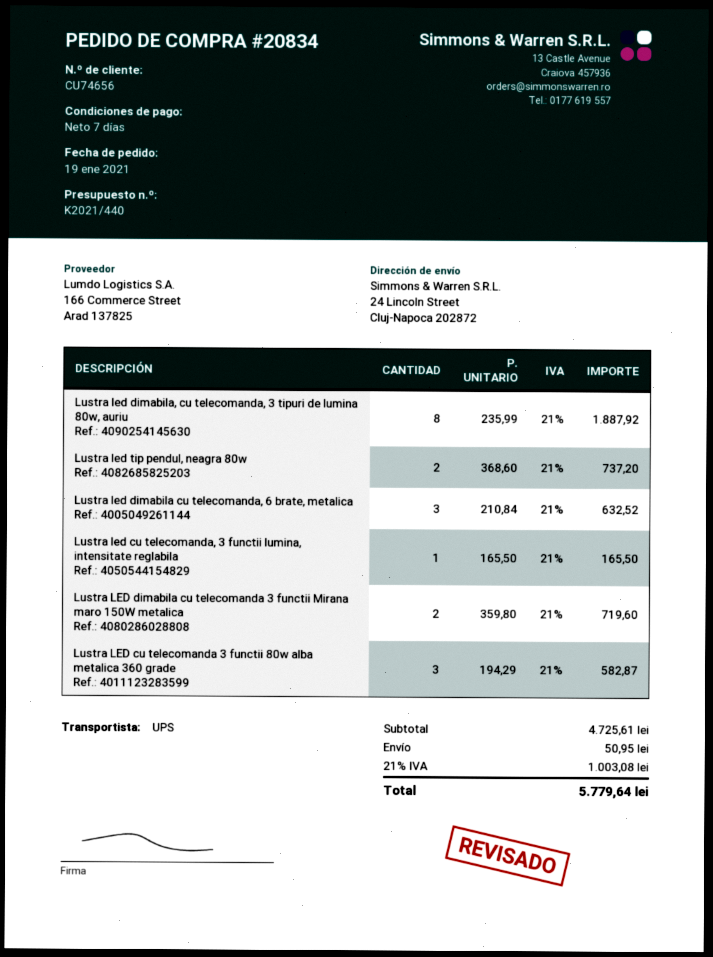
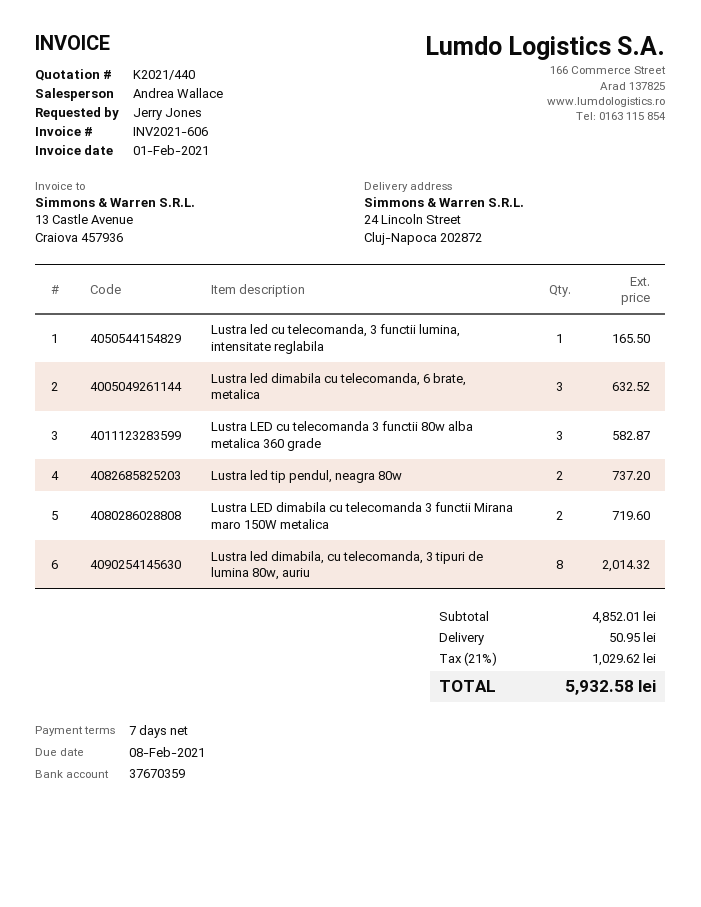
Lustra led dimabila, cu telecomanda, 3 tipuri de lumina 80w, auriu: 8 for 1887.92 -> 8 for 2014.32
subtotal: 4725.61 -> 4852.01
tax: 21% = 1003.08 -> 21% = 1029.62
total: 5779.64 -> 5932.58

